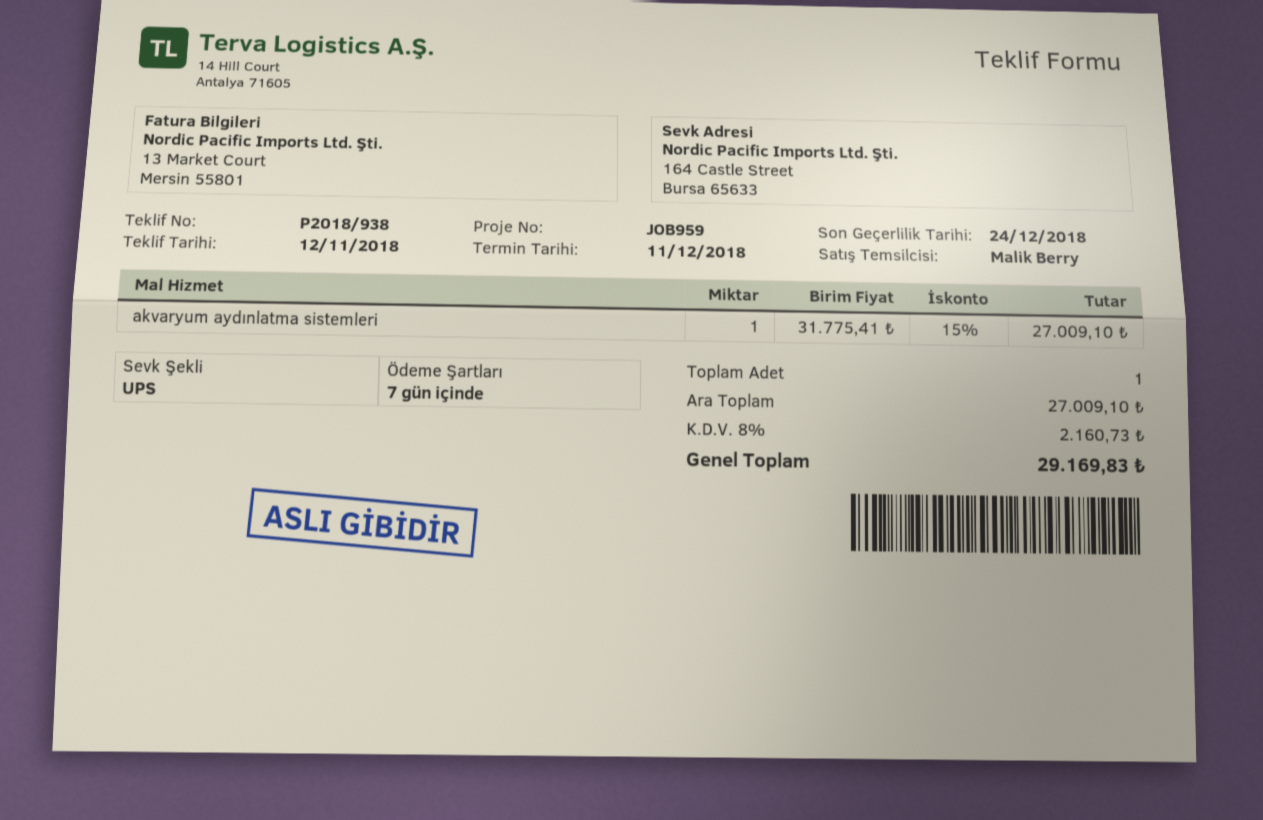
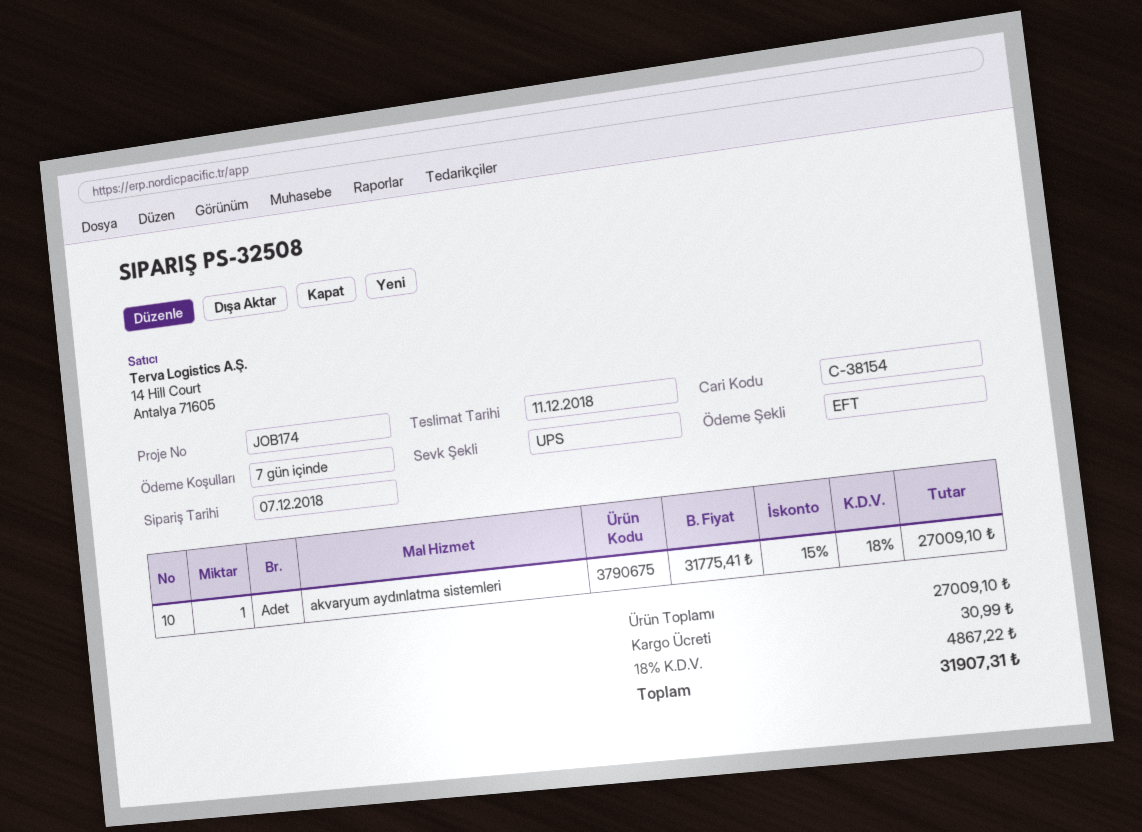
reference: JOB959 -> JOB174
shipping: none -> 30.99
tax: 8% = 2160.73 -> 18% = 4867.22
total: 29169.83 -> 31907.31

